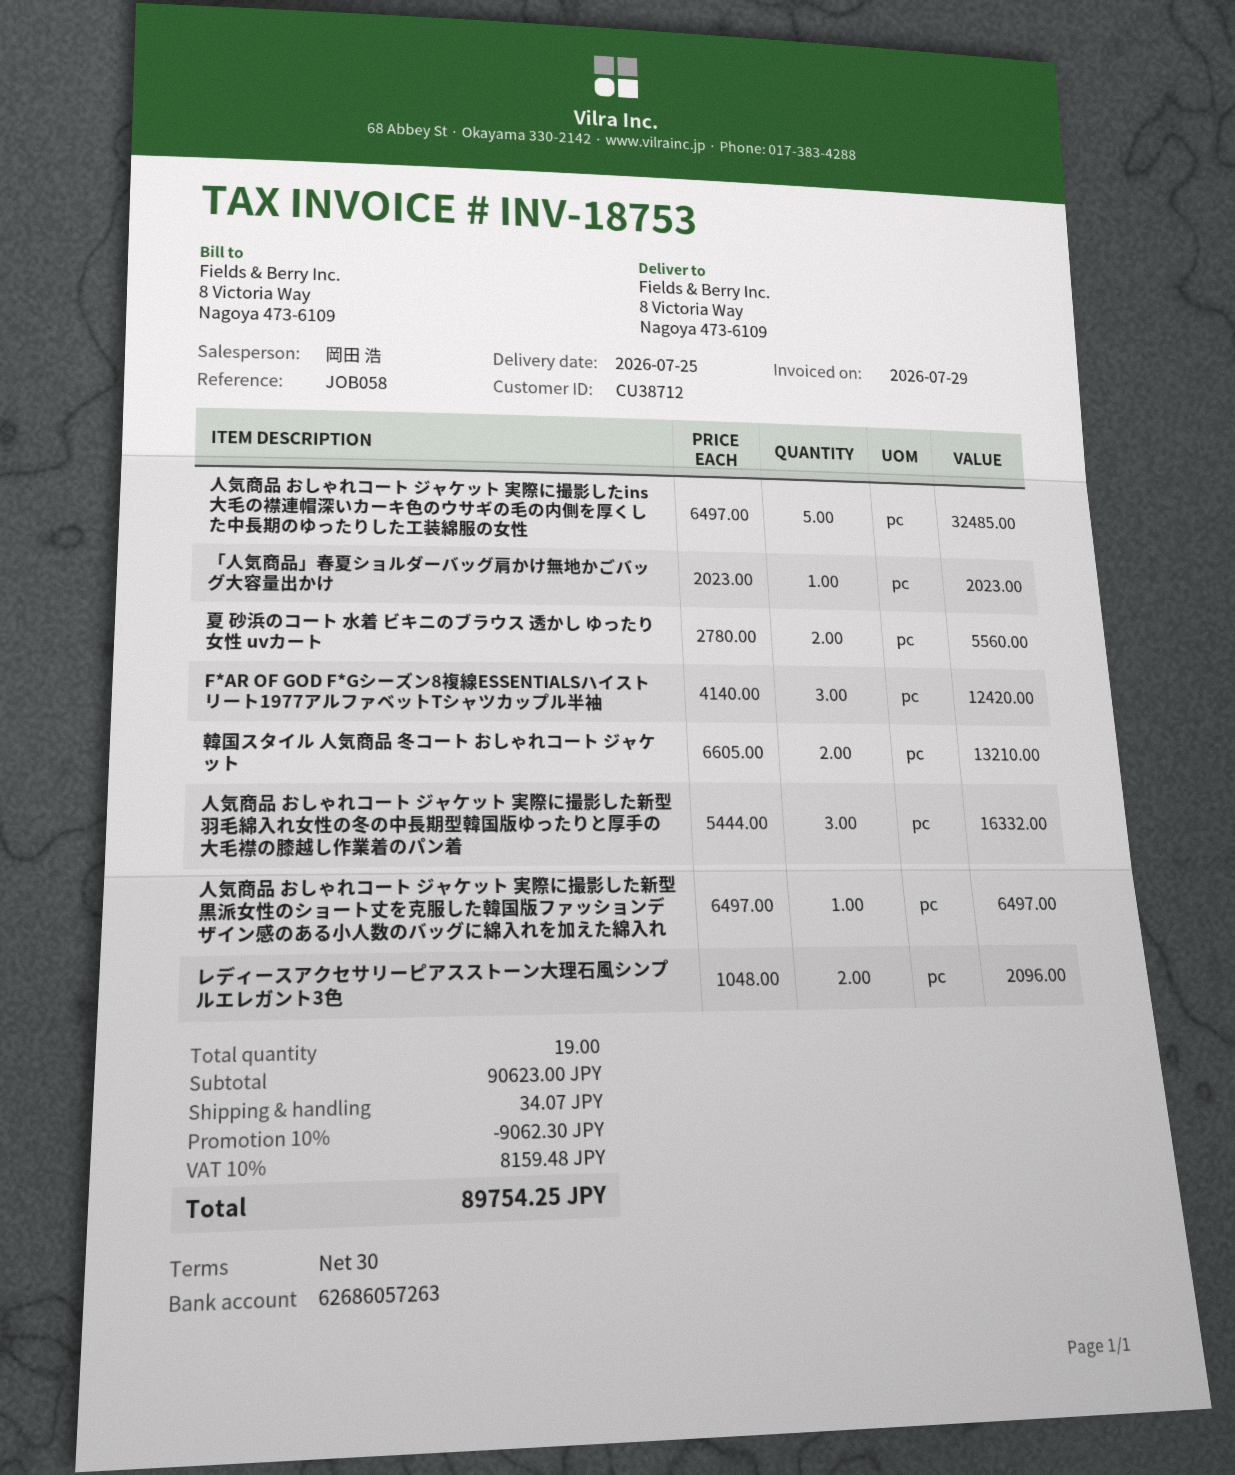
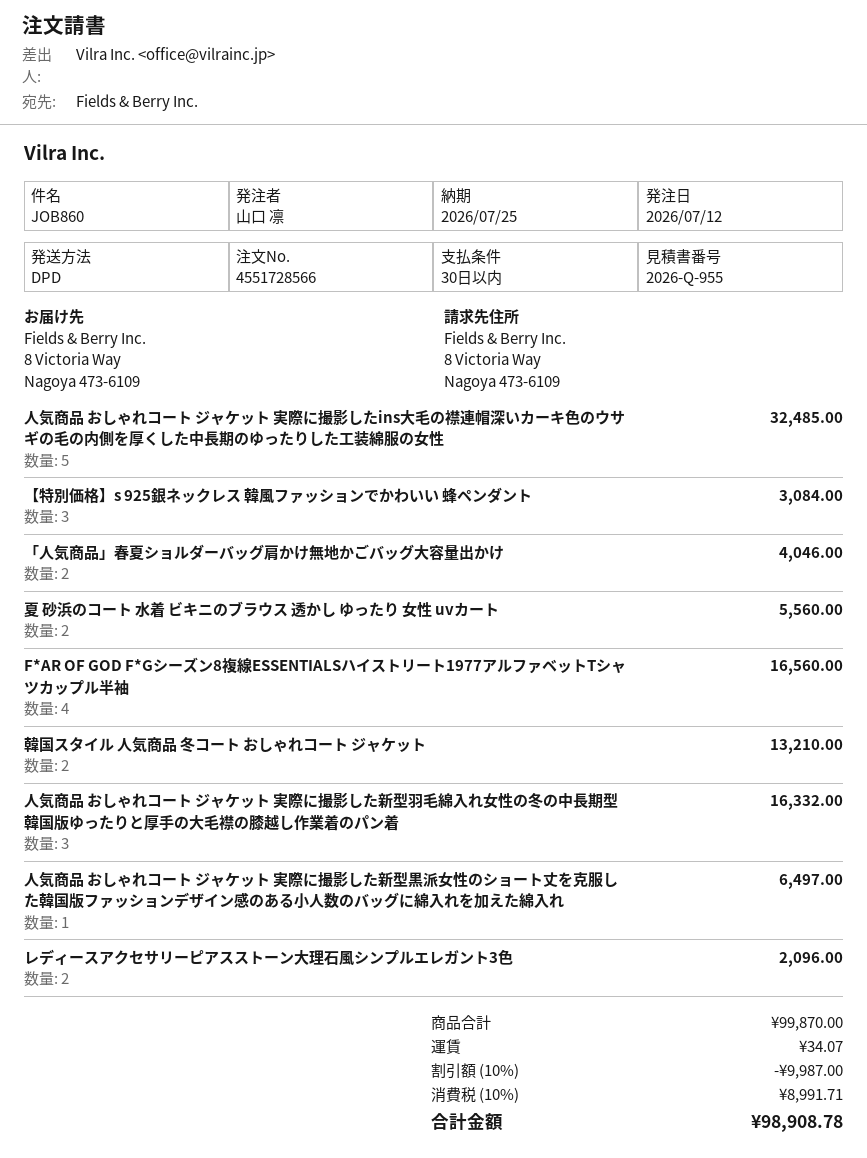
reference: JOB058 -> JOB860
「人気商品」春夏ショルダーバッグ肩かけ無地かごバッグ大容量出かけ: 1 for 2023.00 -> 2 for 4046.00
F*AR OF GOD F*Gシーズン8複線ESSENTIALSハイストリート1977アルファベットTシャツカップル半袖: 3 for 12420.00 -> 4 for 16560.00
【特別価格】s 925銀ネックレス 韓風ファッションでかわいい 蜂ペンダント: none -> 3 for 3084.00
subtotal: 90623.00 -> 99870.00
discount: 10% = 9062.30 -> 10% = 9987.00
tax: 10% = 8159.48 -> 10% = 8991.71
total: 89754.25 -> 98908.78

